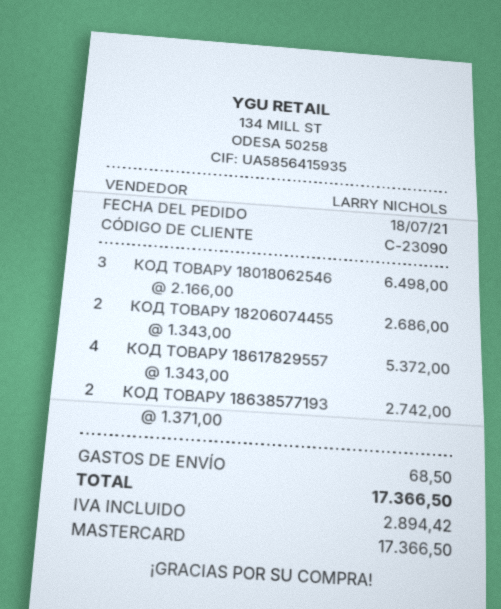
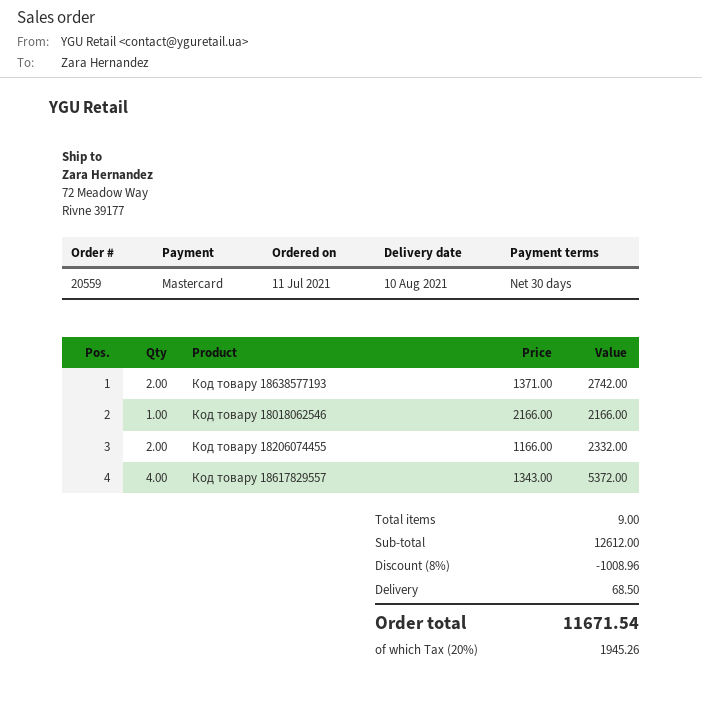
order date: 2021-07-18 -> 2021-07-11
КОД ТОВАРУ 18018062546: 3 x 2166.00 = 6498.00 -> 1 x 2166.00 = 2166.00
КОД ТОВАРУ 18206074455: 2 x 1343.00 = 2686.00 -> 2 x 1166.00 = 2332.00
discount: none -> 8% = 1008.96
tax: 2894.42 -> 1945.26
total: 17366.50 -> 11671.54

